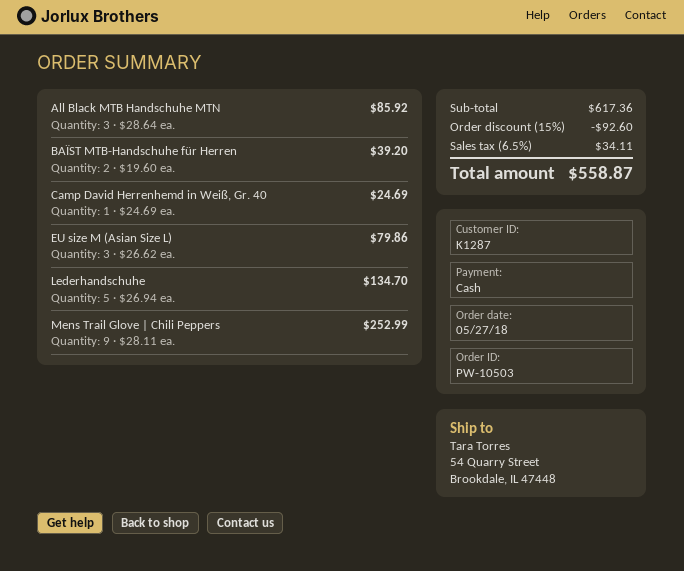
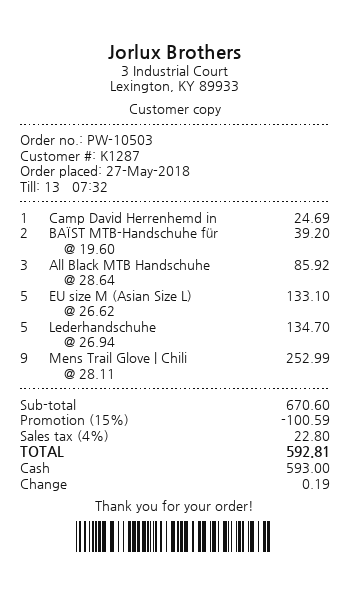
EU size M (Asian Size L): 3 x 26.62 = 79.86 -> 5 x 26.62 = 133.10
subtotal: 617.36 -> 670.60
discount: 15% = 92.60 -> 15% = 100.59
tax: 6.5% = 34.11 -> 4% = 22.80
total: 558.87 -> 592.81

